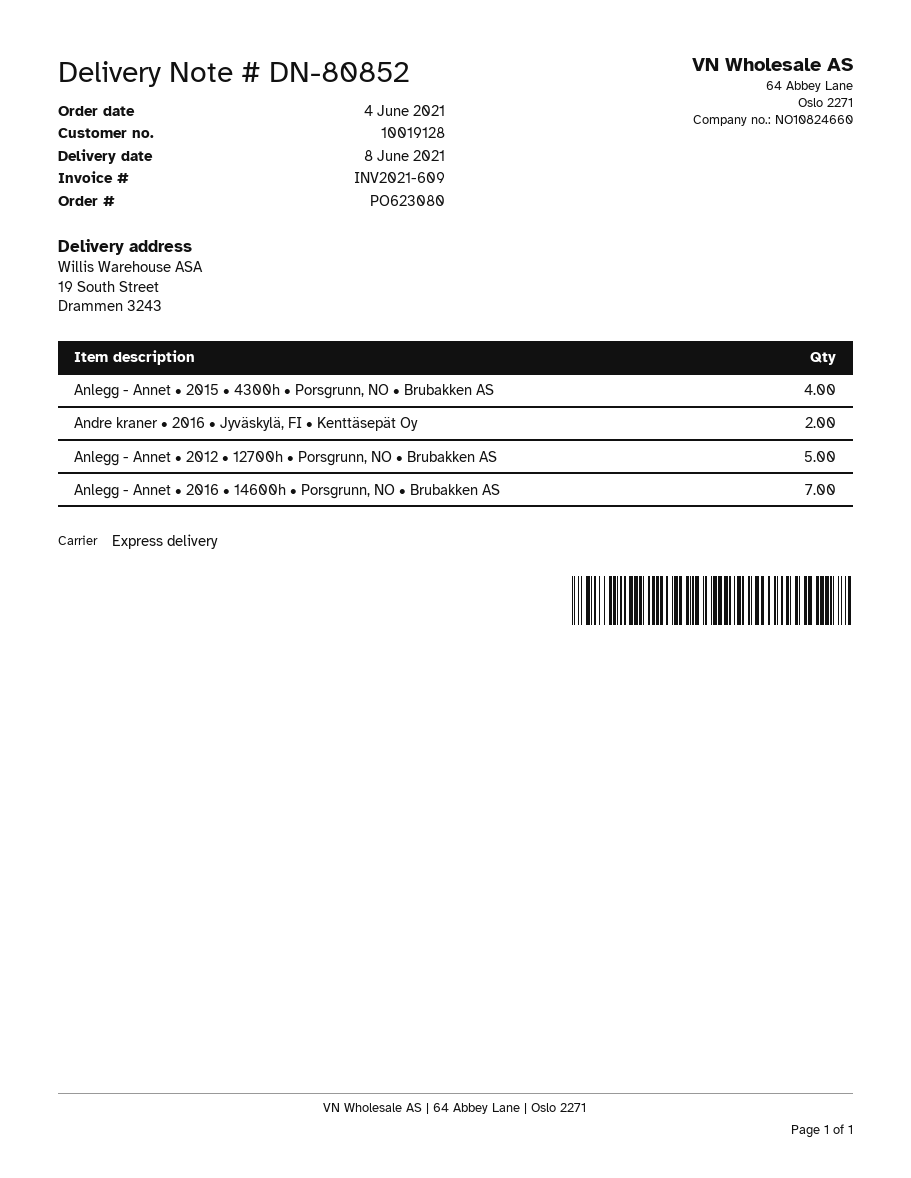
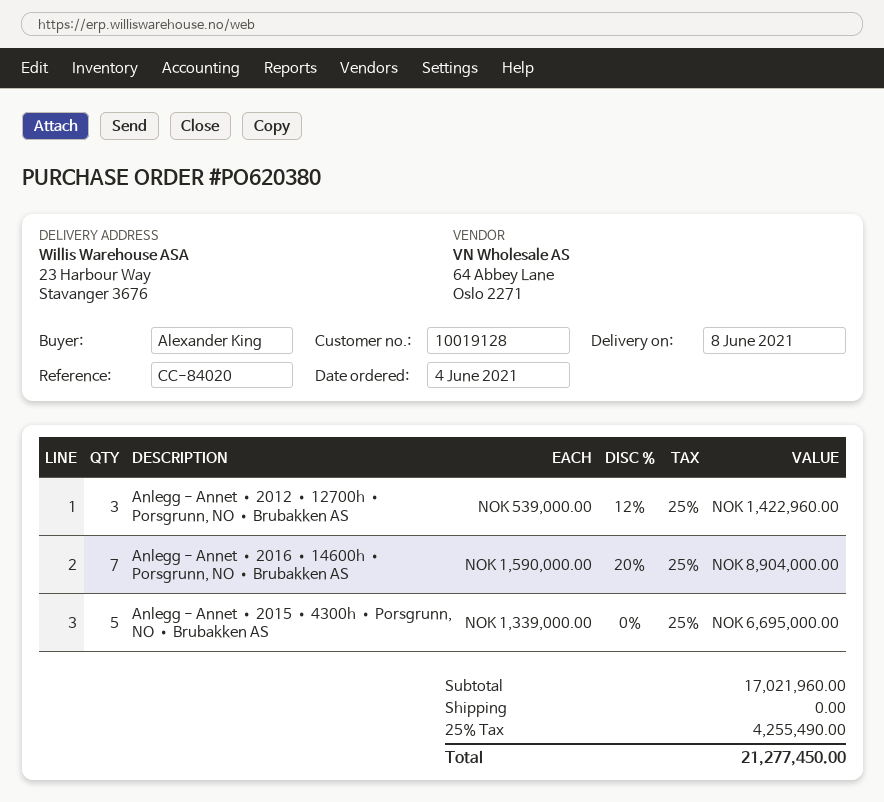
order number: PO623080 -> PO620380
ship to: 19 South Street, Drammen 3243 -> 23 Harbour Way, Stavanger 3676
Anlegg - Annet • 2015 • 4300h • Porsgrunn, NO • Brubakken AS: 4 -> 5
Andre kraner • 2016 • Jyväskylä, FI • Kenttäsepät Oy: 2 -> none
Anlegg - Annet • 2012 • 12700h • Porsgrunn, NO • Brubakken AS: 5 -> 3

